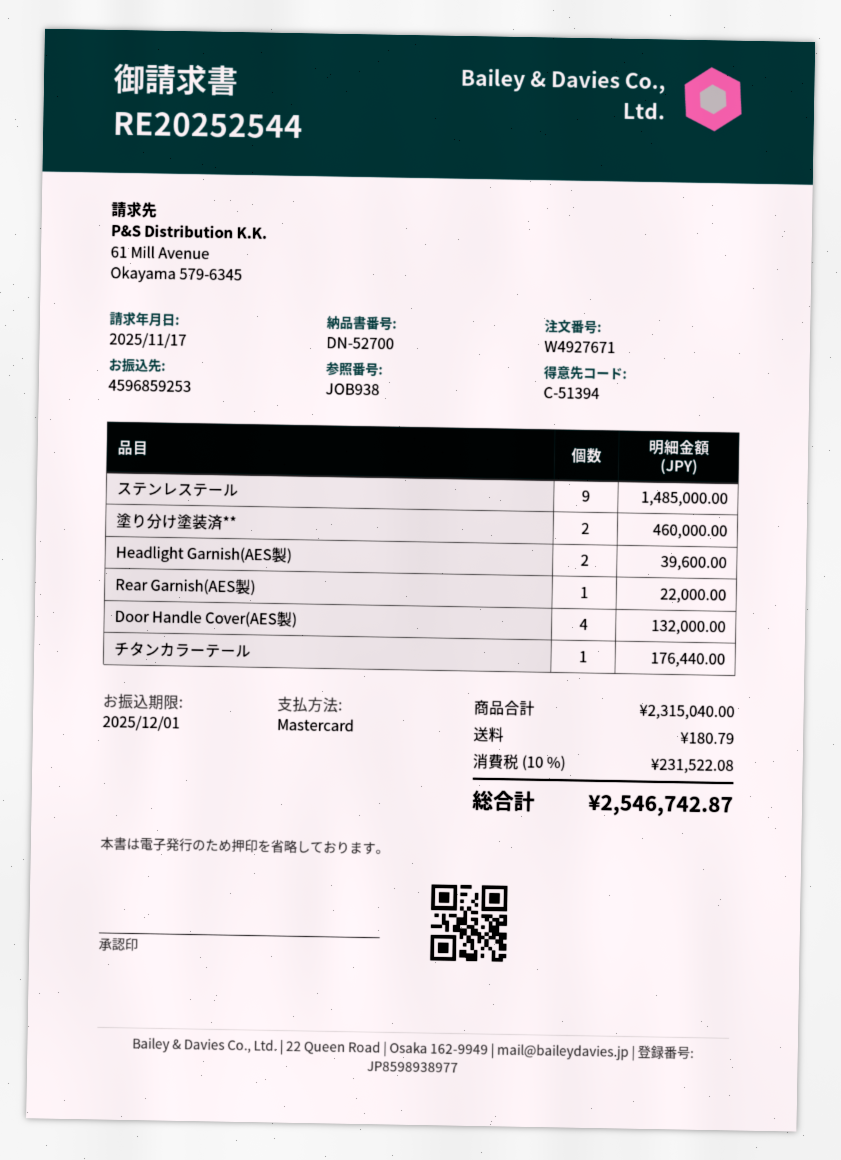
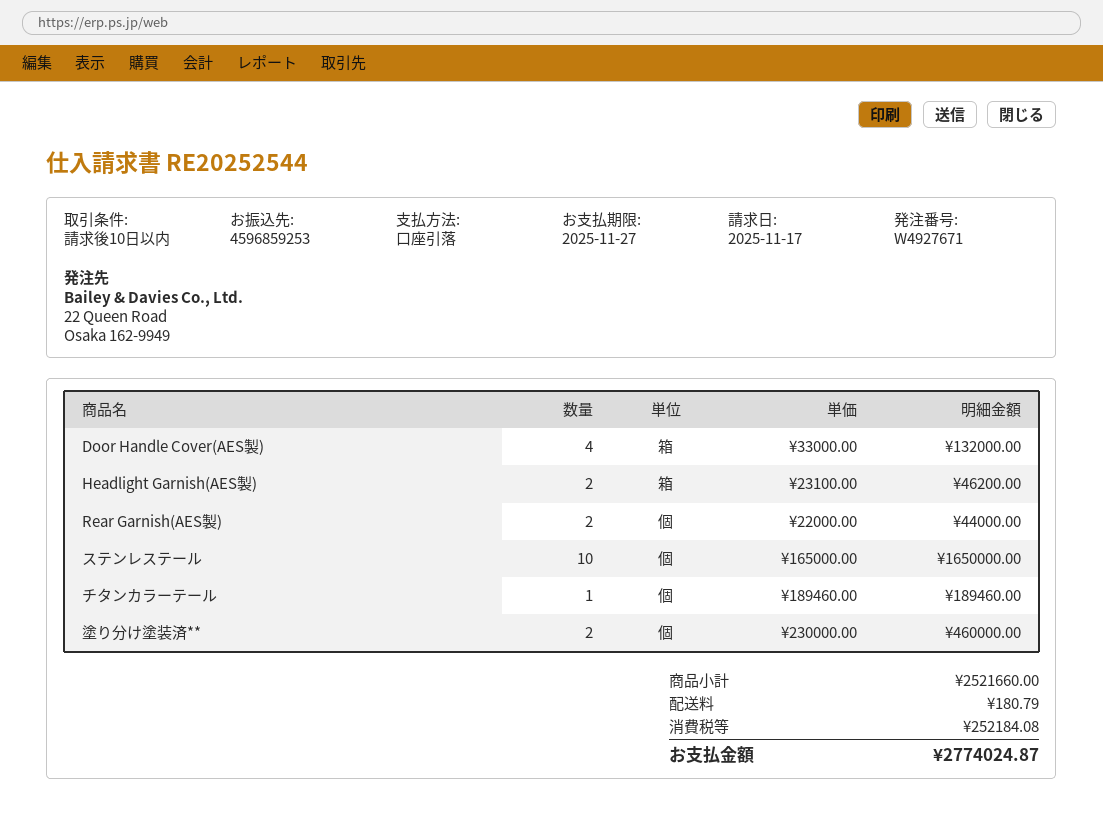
due date: 2025-12-01 -> 2025-11-27
payment method: Mastercard -> direct debit
ステンレステール: 9 for 1485000.00 -> 10 for 1650000.00
Headlight Garnish(AES製): 2 for 39600.00 -> 2 for 46200.00
Rear Garnish(AES製): 1 for 22000.00 -> 2 for 44000.00
チタンカラーテール: 1 for 176440.00 -> 1 for 189460.00
subtotal: 2315040.00 -> 2521660.00
tax: 231522.08 -> 252184.08
total: 2546742.87 -> 2774024.87

